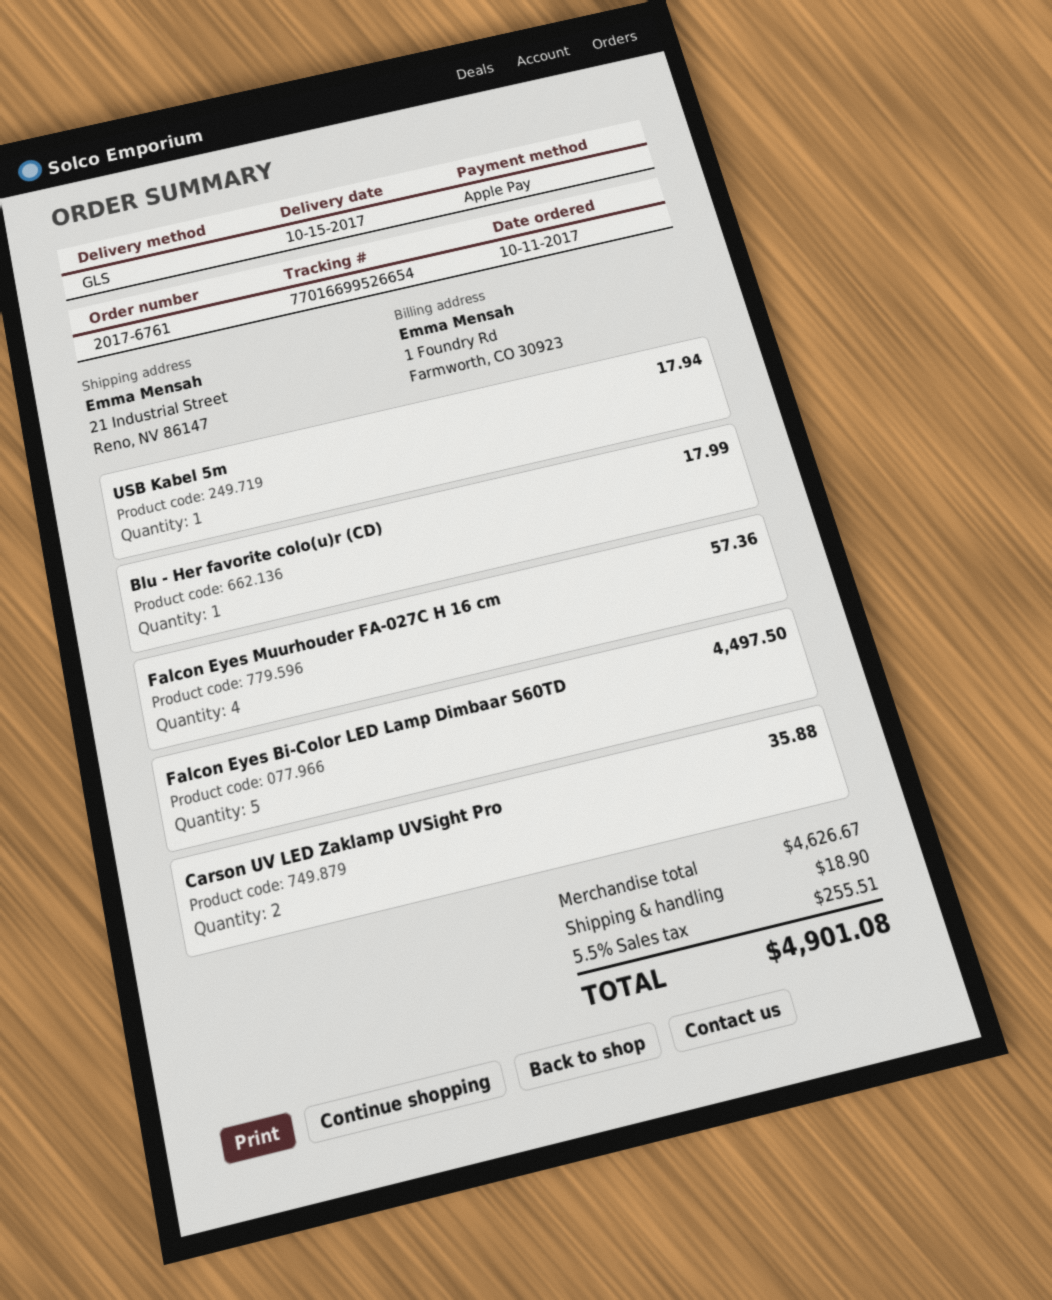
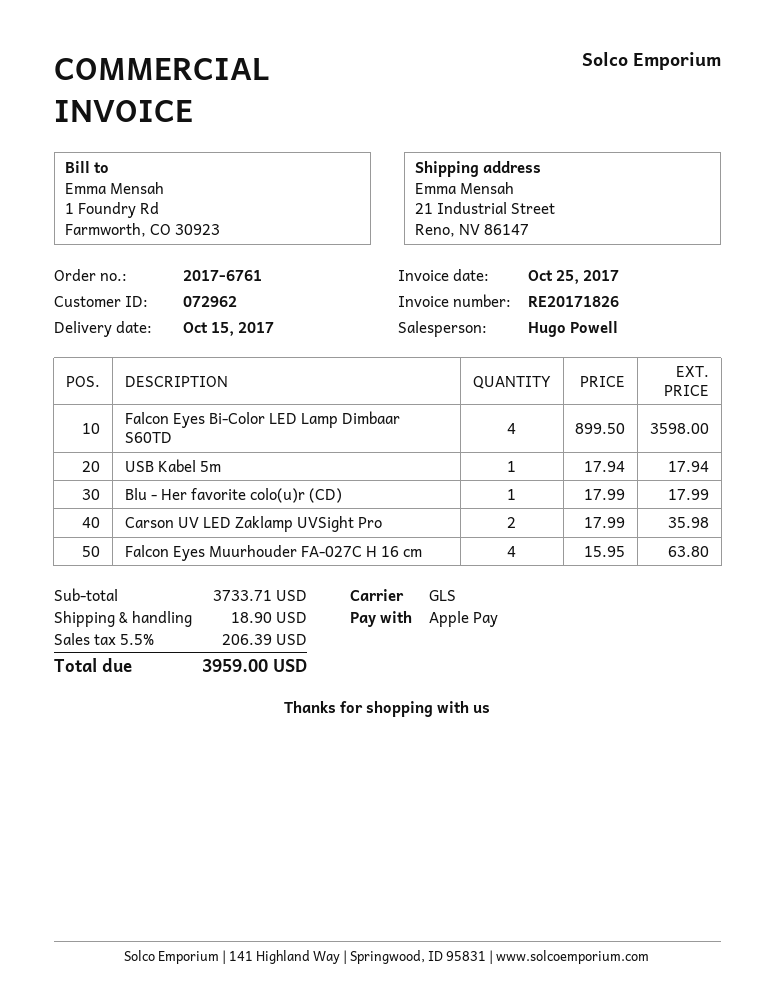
Falcon Eyes Muurhouder FA-027C H 16 cm: 4 for 57.36 -> 4 for 63.80
Falcon Eyes Bi-Color LED Lamp Dimbaar S60TD: 5 for 4497.50 -> 4 for 3598.00
Carson UV LED Zaklamp UVSight Pro: 2 for 35.88 -> 2 for 35.98
subtotal: 4626.67 -> 3733.71
tax: 5.5% = 255.51 -> 5.5% = 206.39
total: 4901.08 -> 3959.00

